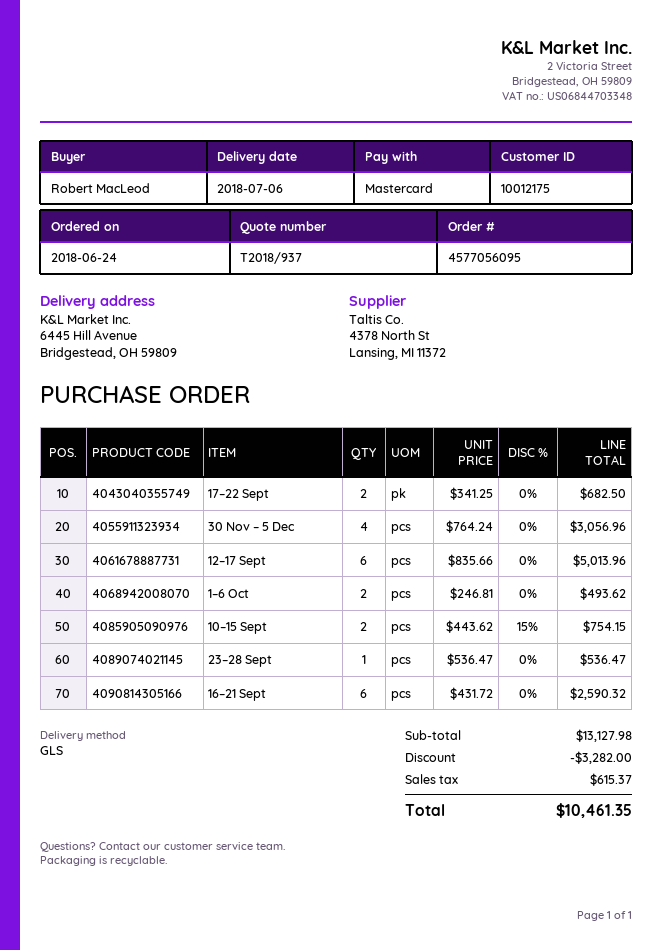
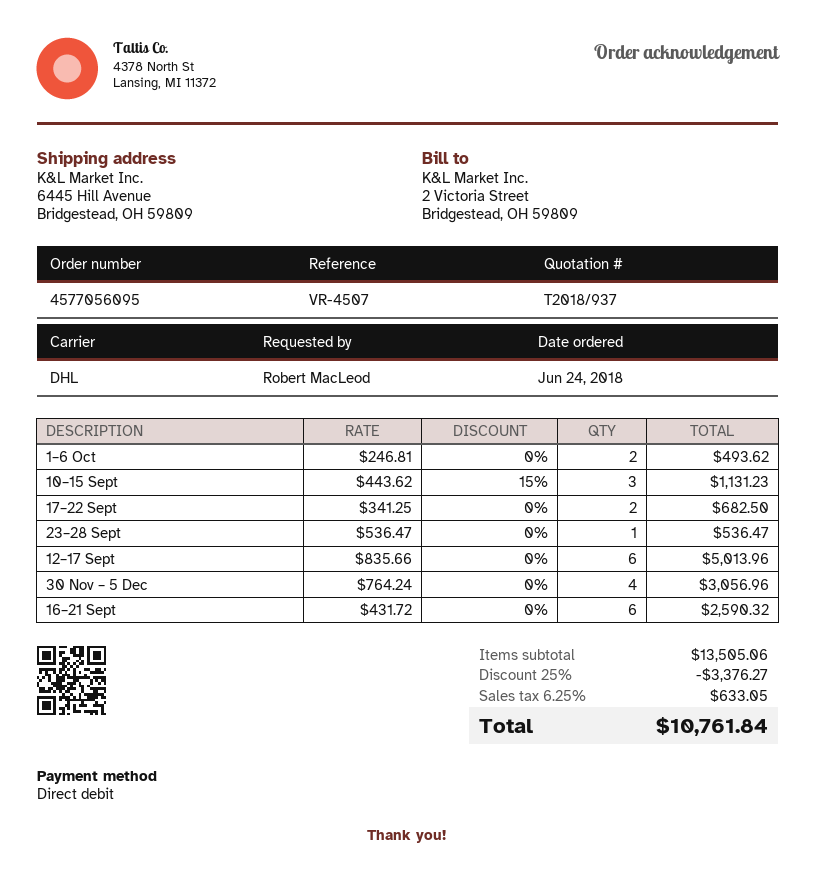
payment method: Mastercard -> direct debit
shipping method: GLS -> DHL
10–15 Sept: 2 x 443.62 - 15% = 754.15 -> 3 x 443.62 - 15% = 1131.23
subtotal: 13127.98 -> 13505.06
discount: 3282.00 -> 3376.27
tax: 615.37 -> 633.05
total: 10461.35 -> 10761.84

